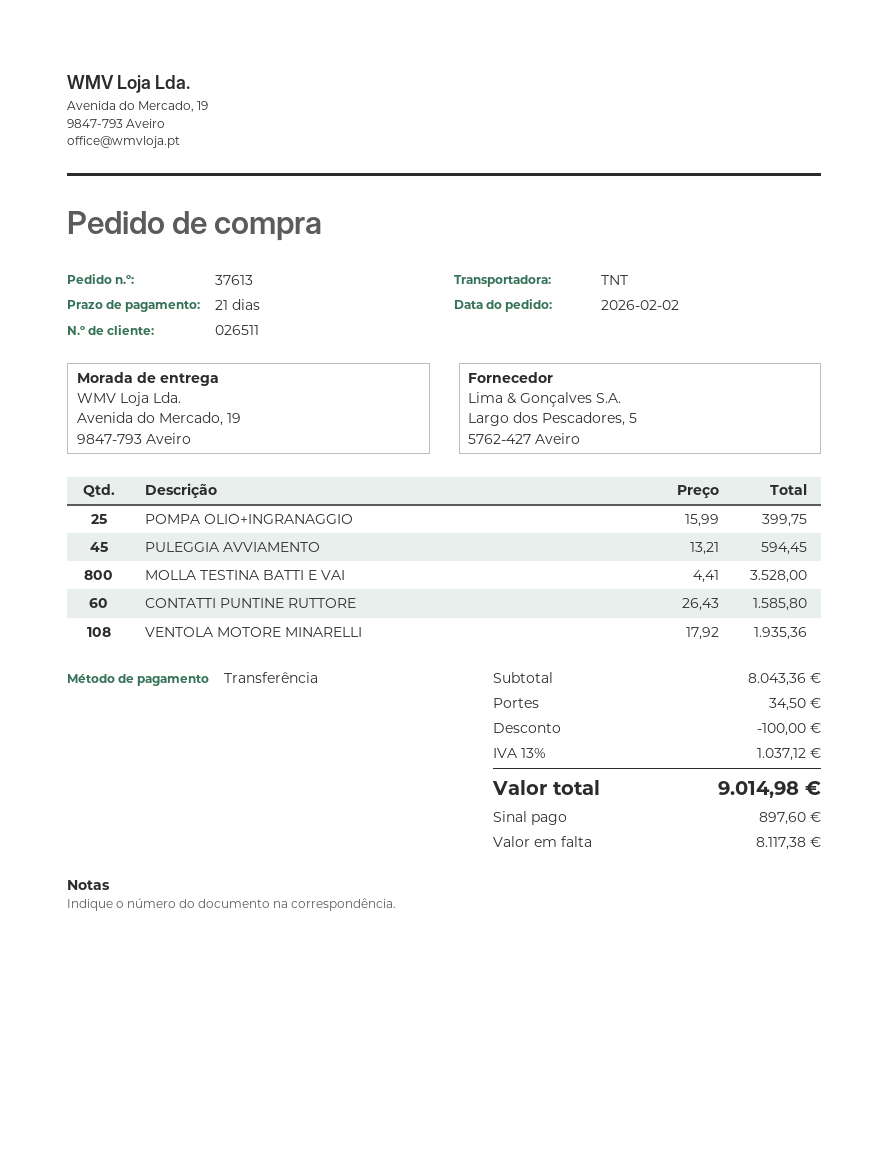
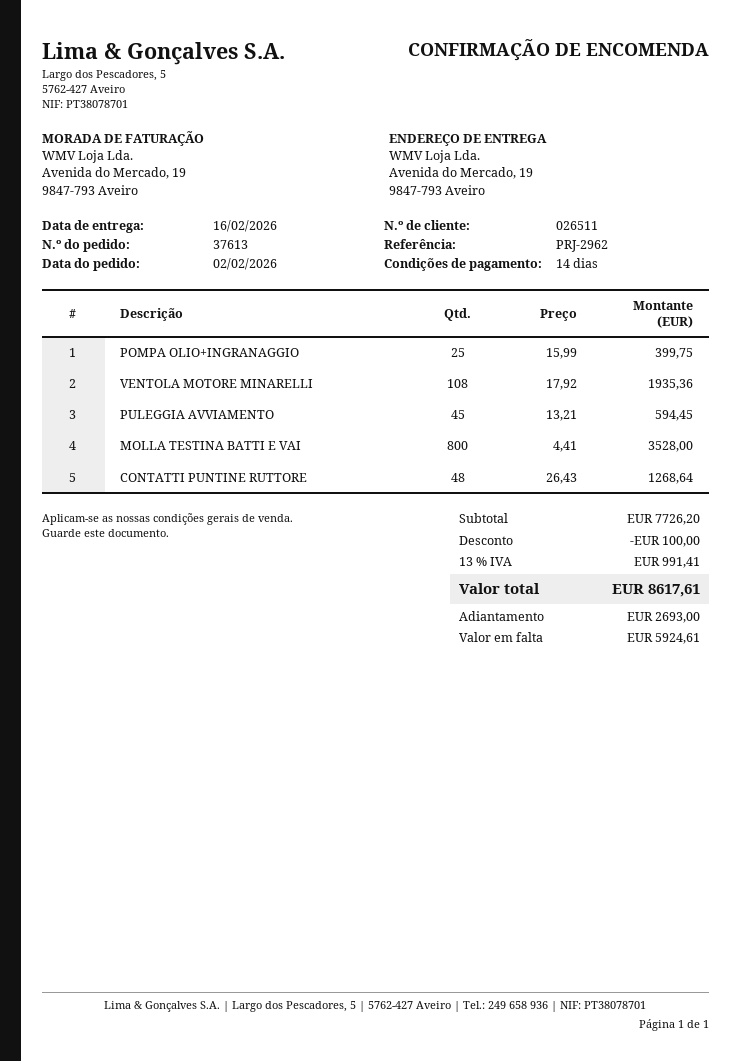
payment terms: 21 days -> 14 days
CONTATTI PUNTINE RUTTORE: 60 x 26.43 = 1585.80 -> 48 x 26.43 = 1268.64
subtotal: 8043.36 -> 7726.20
shipping: 34.50 -> none
tax: 13% = 1037.12 -> 13% = 991.41
total: 9014.98 -> 8617.61
deposit: 897.60 -> 2693.00
balance: 8117.38 -> 5924.61

